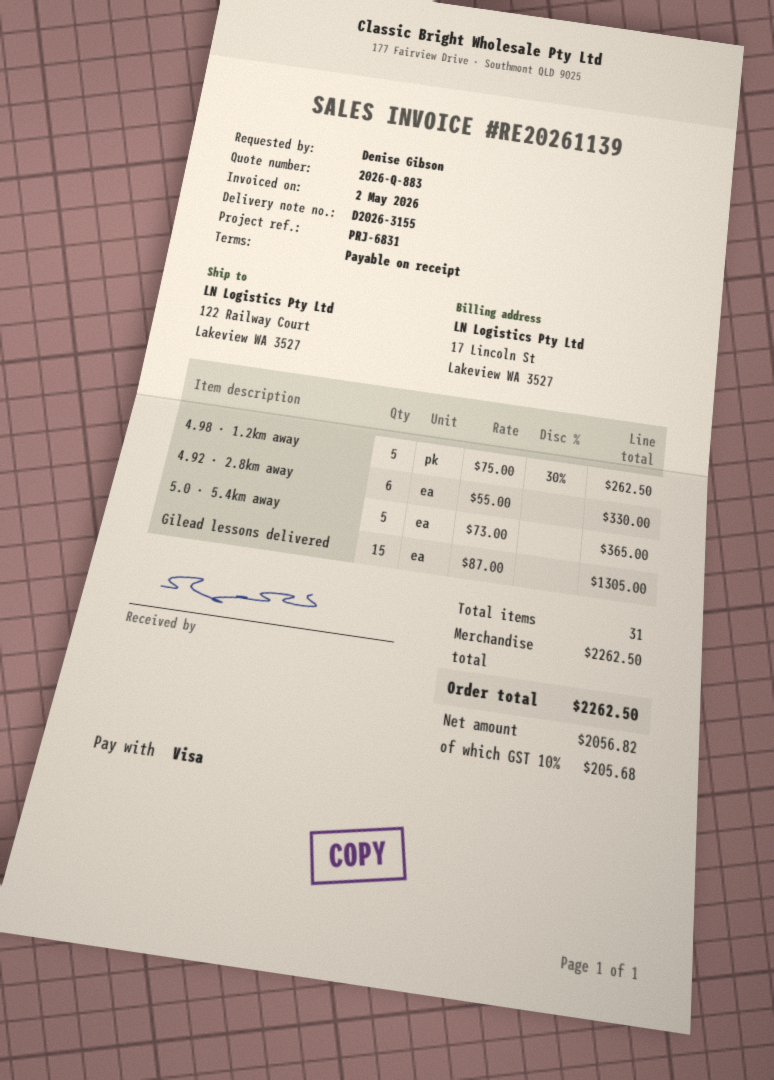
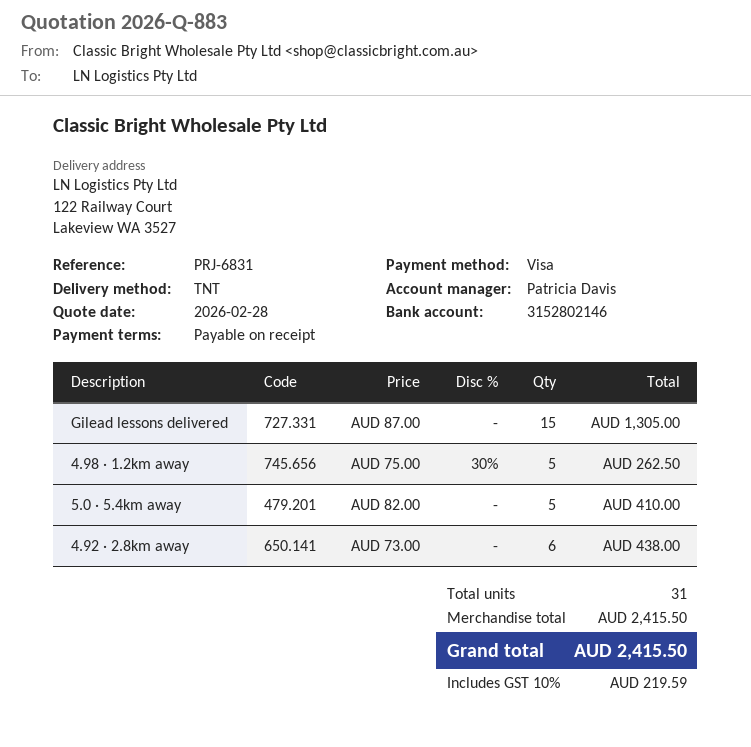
4.92 · 2.8km away: 6 x 55.00 = 330.00 -> 6 x 73.00 = 438.00
5.0 · 5.4km away: 5 x 73.00 = 365.00 -> 5 x 82.00 = 410.00
subtotal: 2262.50 -> 2415.50
tax: 10% = 205.68 -> 10% = 219.59
total: 2262.50 -> 2415.50

